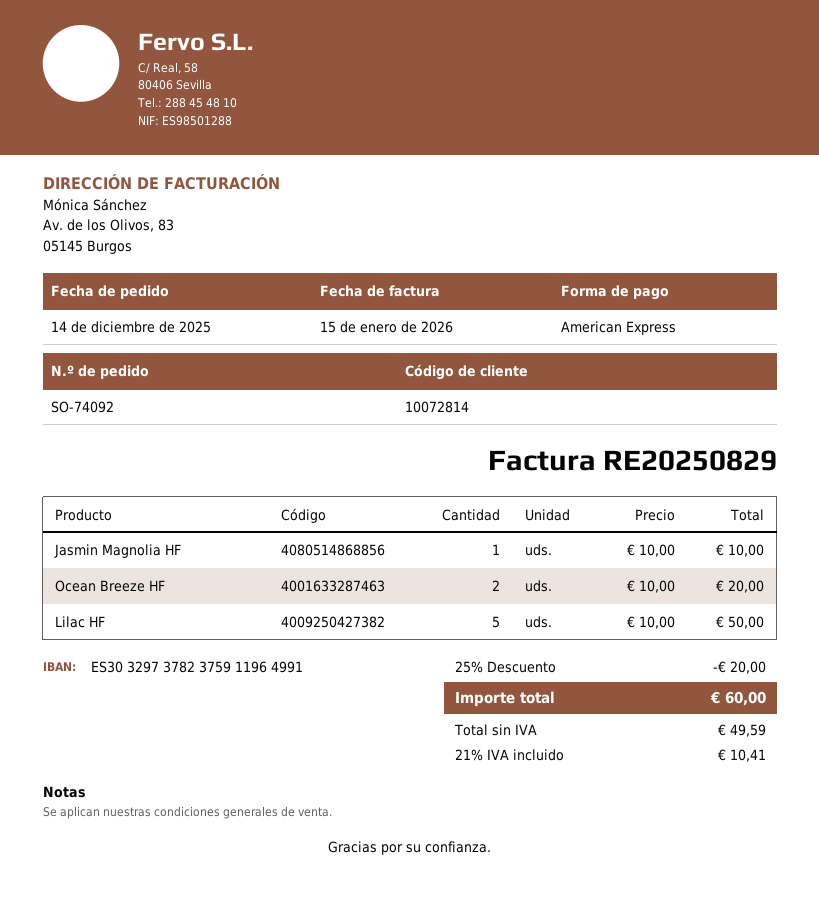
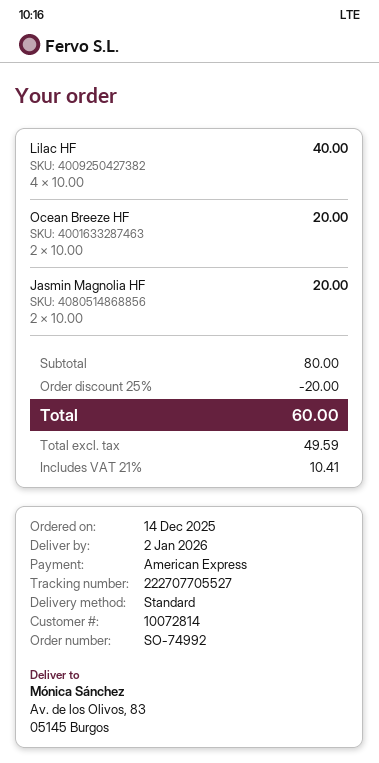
order number: SO-74092 -> SO-74992
Jasmin Magnolia HF: 1 x 10.00 = 10.00 -> 2 x 10.00 = 20.00
Lilac HF: 5 x 10.00 = 50.00 -> 4 x 10.00 = 40.00

